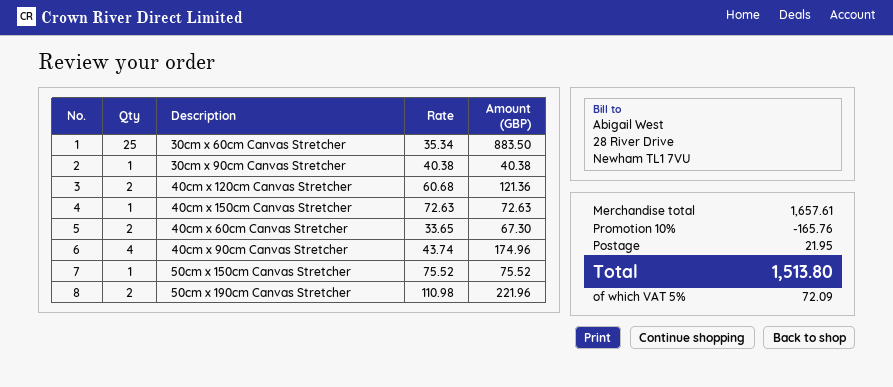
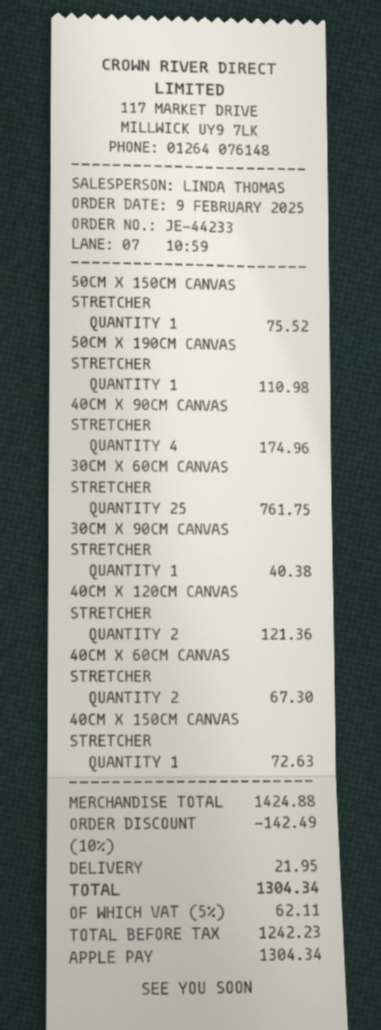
30cm x 60cm Canvas Stretcher: 25 for 883.50 -> 25 for 761.75
50cm x 190cm Canvas Stretcher: 2 for 221.96 -> 1 for 110.98
subtotal: 1657.61 -> 1424.88
discount: 10% = 165.76 -> 10% = 142.49
tax: 5% = 72.09 -> 5% = 62.11
total: 1513.80 -> 1304.34

